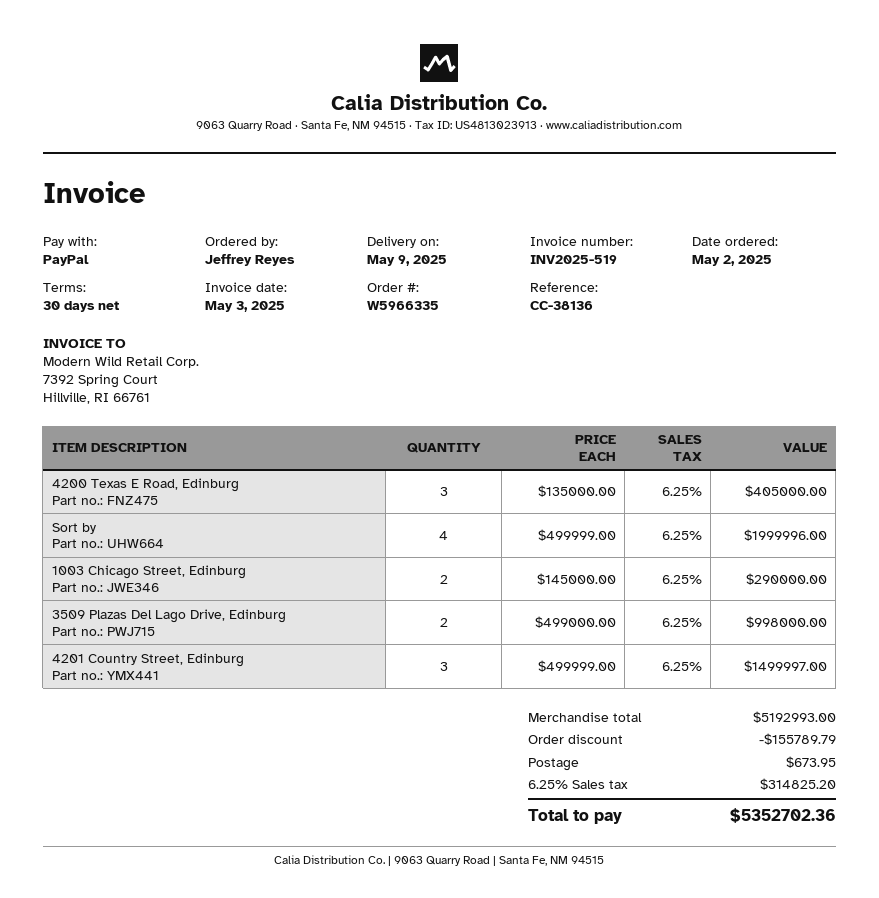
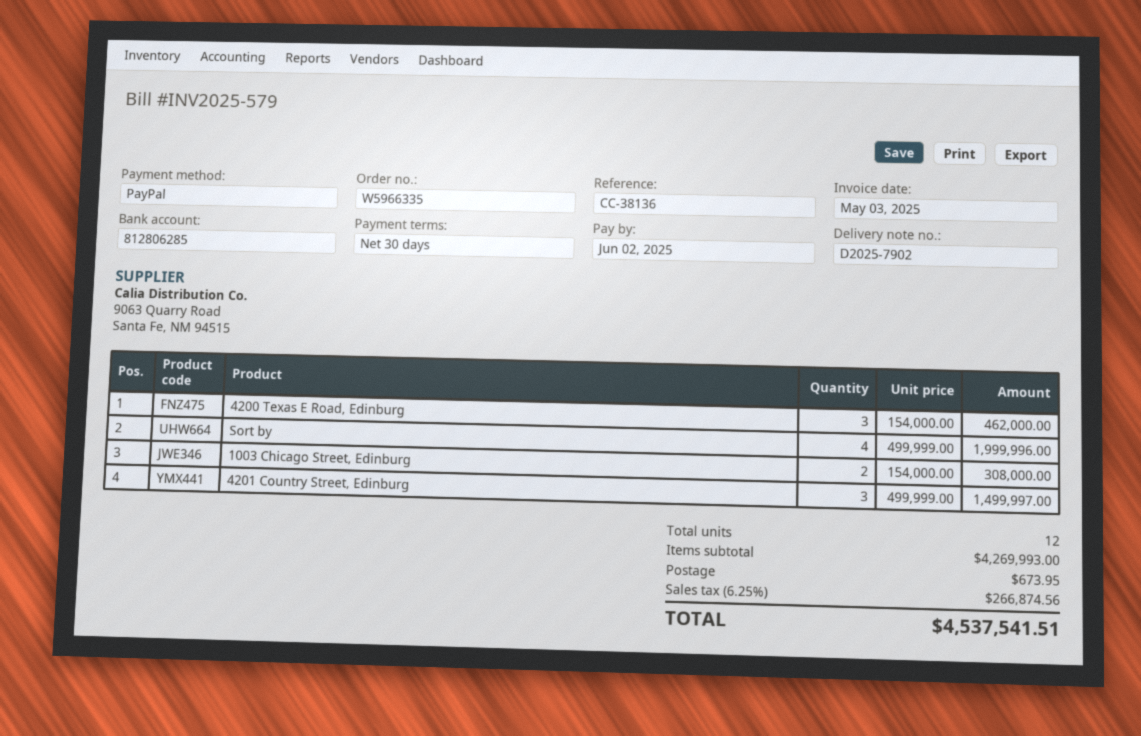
invoice number: INV2025-519 -> INV2025-579
4200 Texas E Road, Edinburg: 3 x 135000.00 = 405000.00 -> 3 x 154000.00 = 462000.00
1003 Chicago Street, Edinburg: 2 x 145000.00 = 290000.00 -> 2 x 154000.00 = 308000.00
3509 Plazas Del Lago Drive, Edinburg: 2 x 499000.00 = 998000.00 -> none
subtotal: 5192993.00 -> 4269993.00
discount: 155789.79 -> none
tax: 6.25% = 314825.20 -> 6.25% = 266874.56
total: 5352702.36 -> 4537541.51

